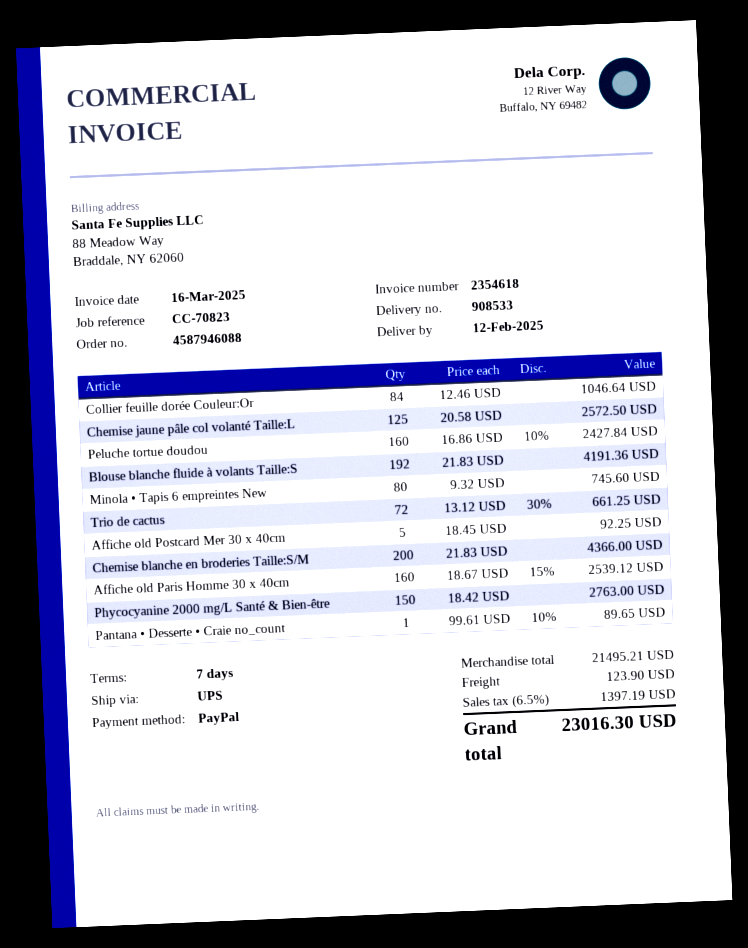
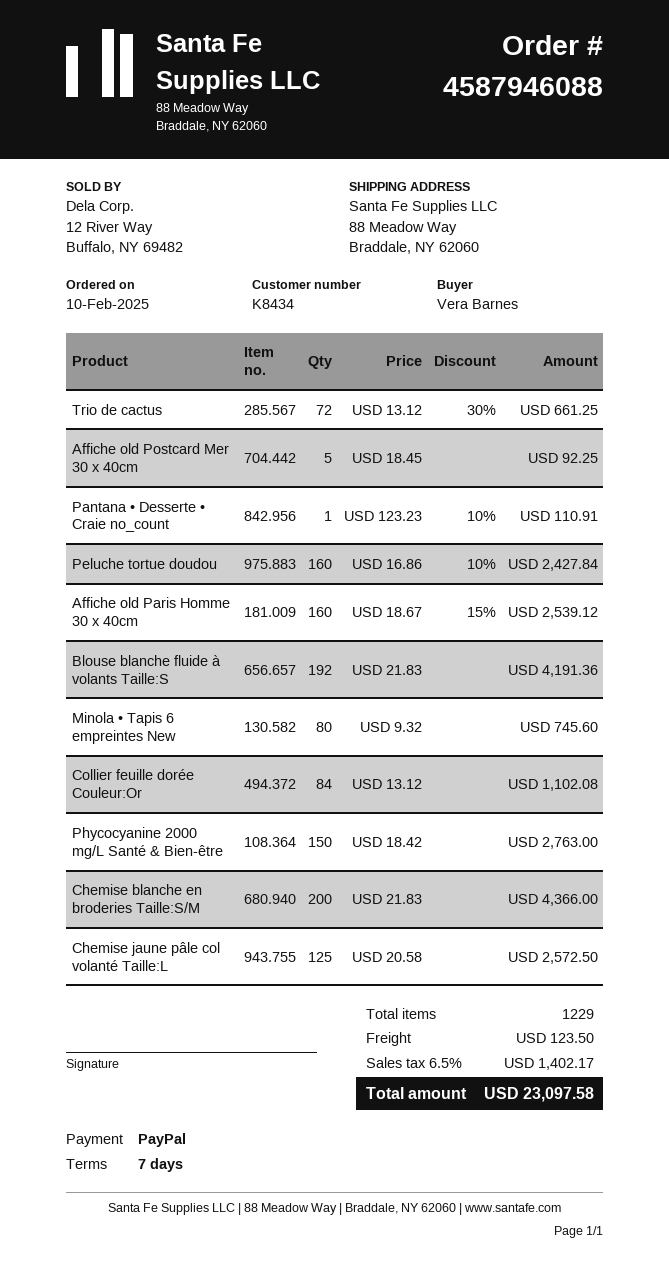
Collier feuille dorée Couleur:Or: 84 x 12.46 = 1046.64 -> 84 x 13.12 = 1102.08
Pantana • Desserte • Craie no_count: 1 x 99.61 - 10% = 89.65 -> 1 x 123.23 - 10% = 110.91
shipping: 123.90 -> 123.50
tax: 6.5% = 1397.19 -> 6.5% = 1402.17
total: 23016.30 -> 23097.58

